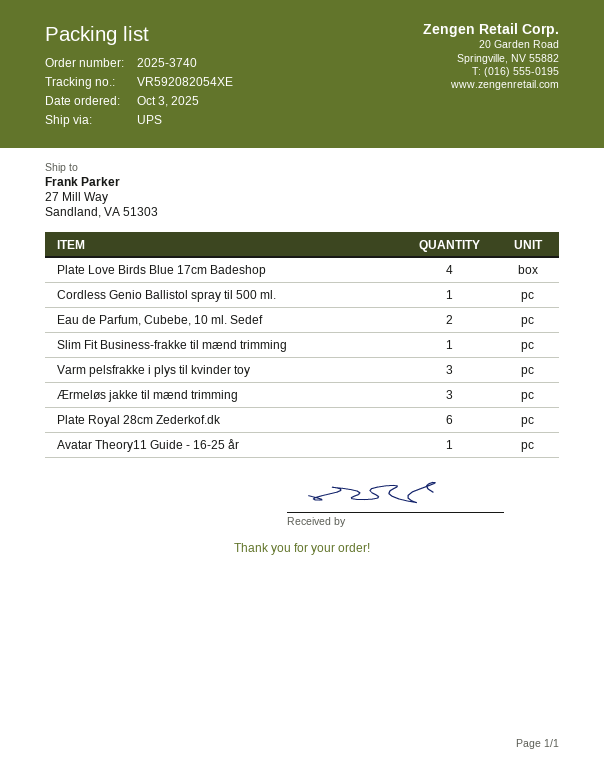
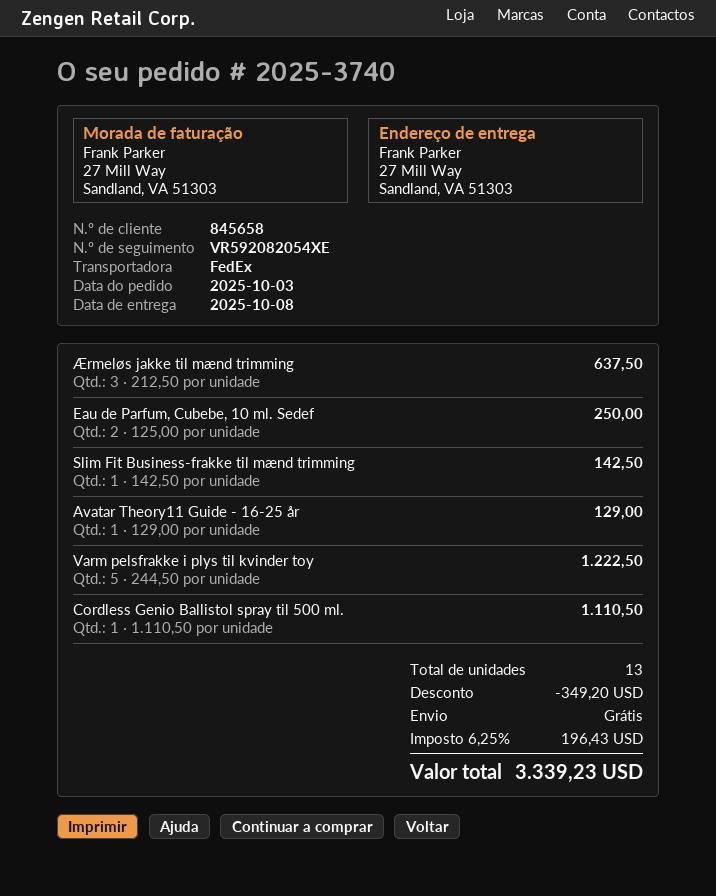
shipping method: UPS -> FedEx
Plate Love Birds Blue 17cm Badeshop: 4 -> none
Varm pelsfrakke i plys til kvinder toy: 3 -> 5
Plate Royal 28cm Zederkof.dk: 6 -> none

